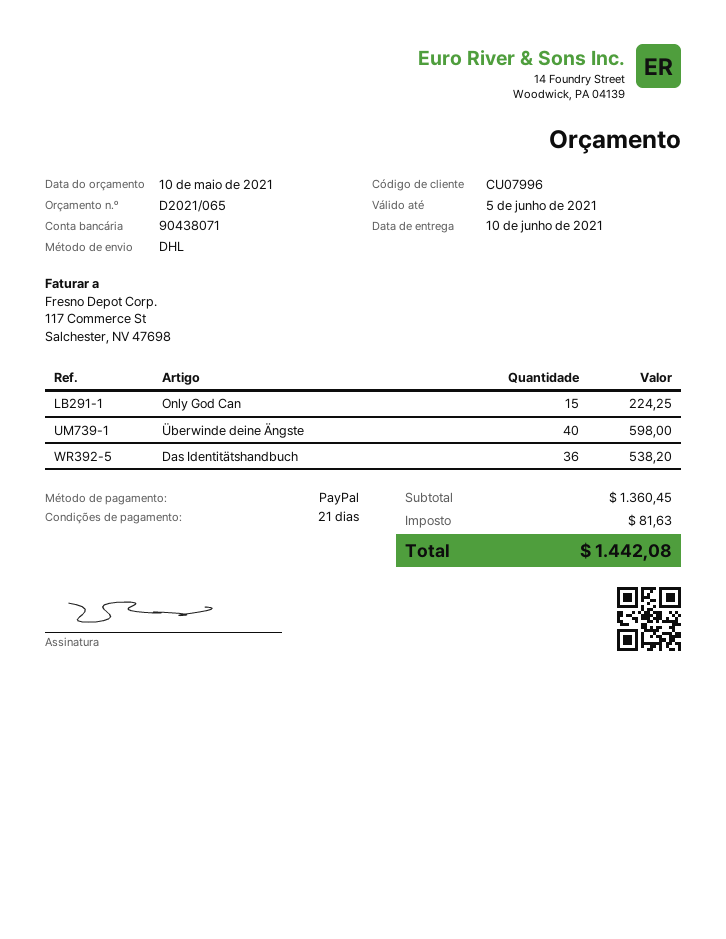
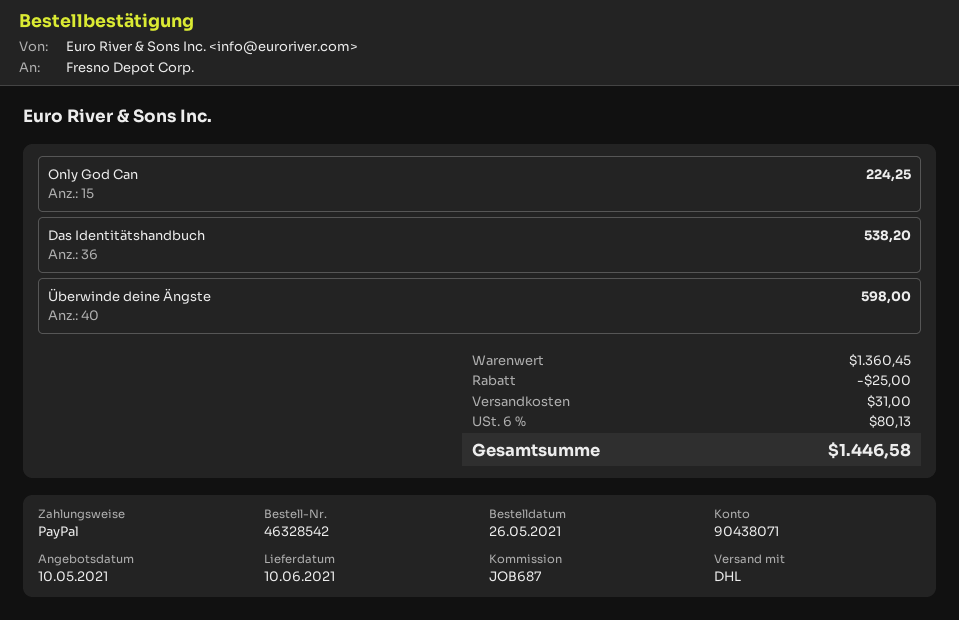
discount: none -> 25.00
shipping: none -> 31.00
tax: 81.63 -> 80.13
total: 1442.08 -> 1446.58

